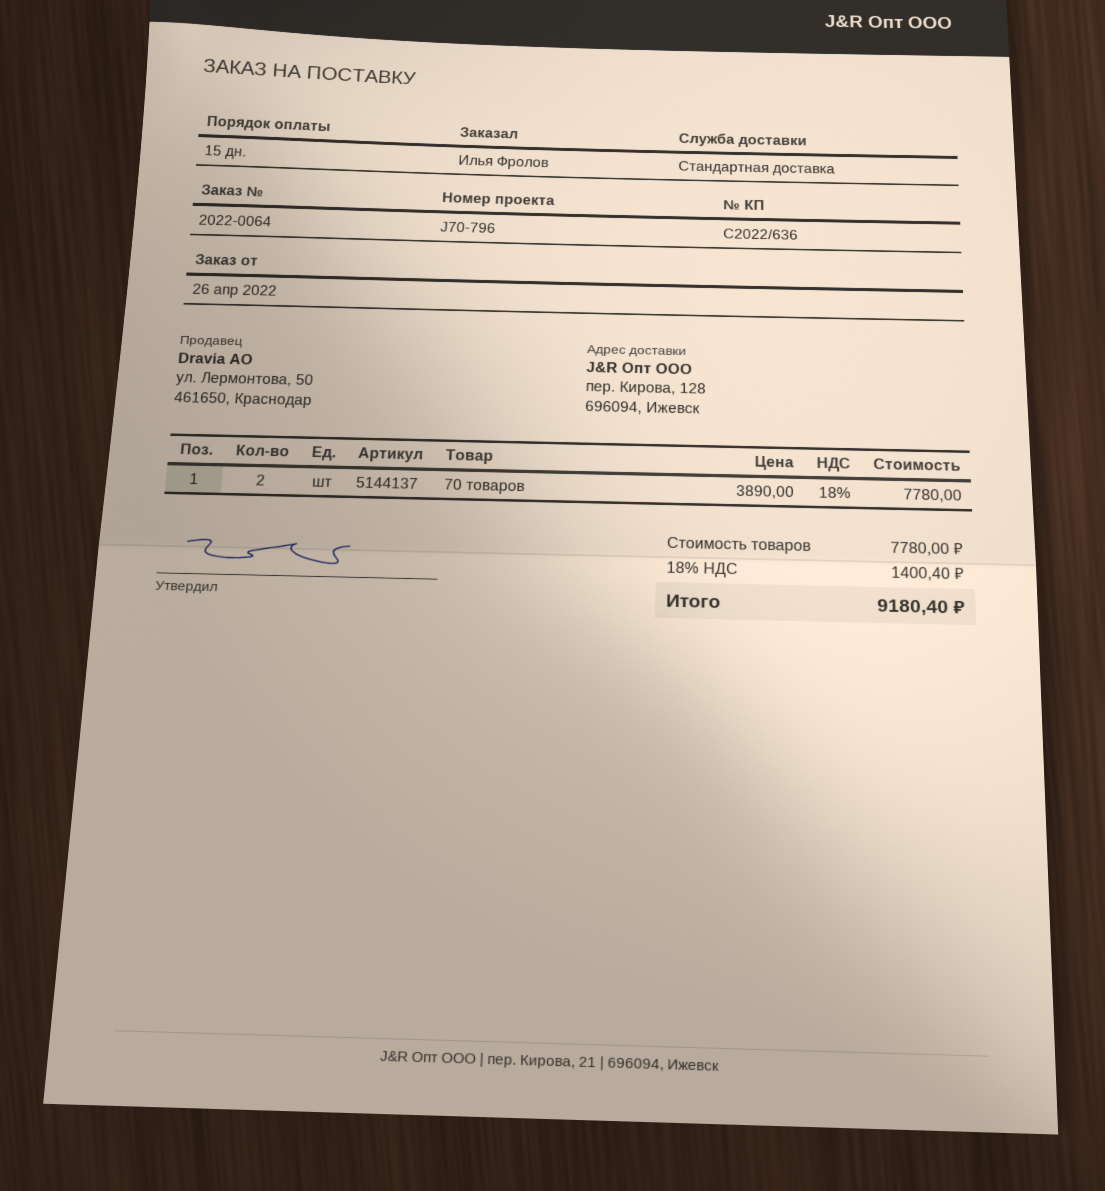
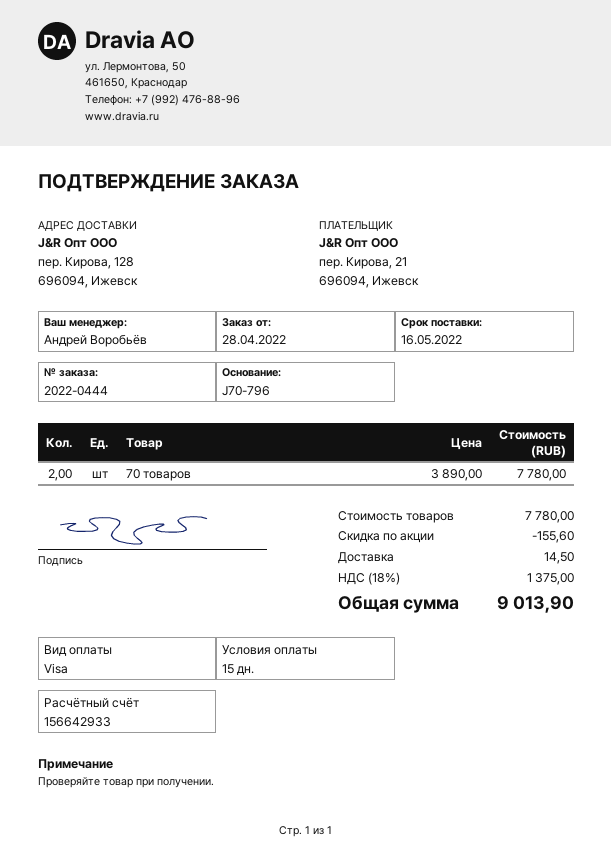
order number: 2022-0064 -> 2022-0444
order date: 2022-04-26 -> 2022-04-28
discount: none -> 155.60
shipping: none -> 14.50
tax: 18% = 1400.40 -> 18% = 1375.00
total: 9180.40 -> 9013.90

